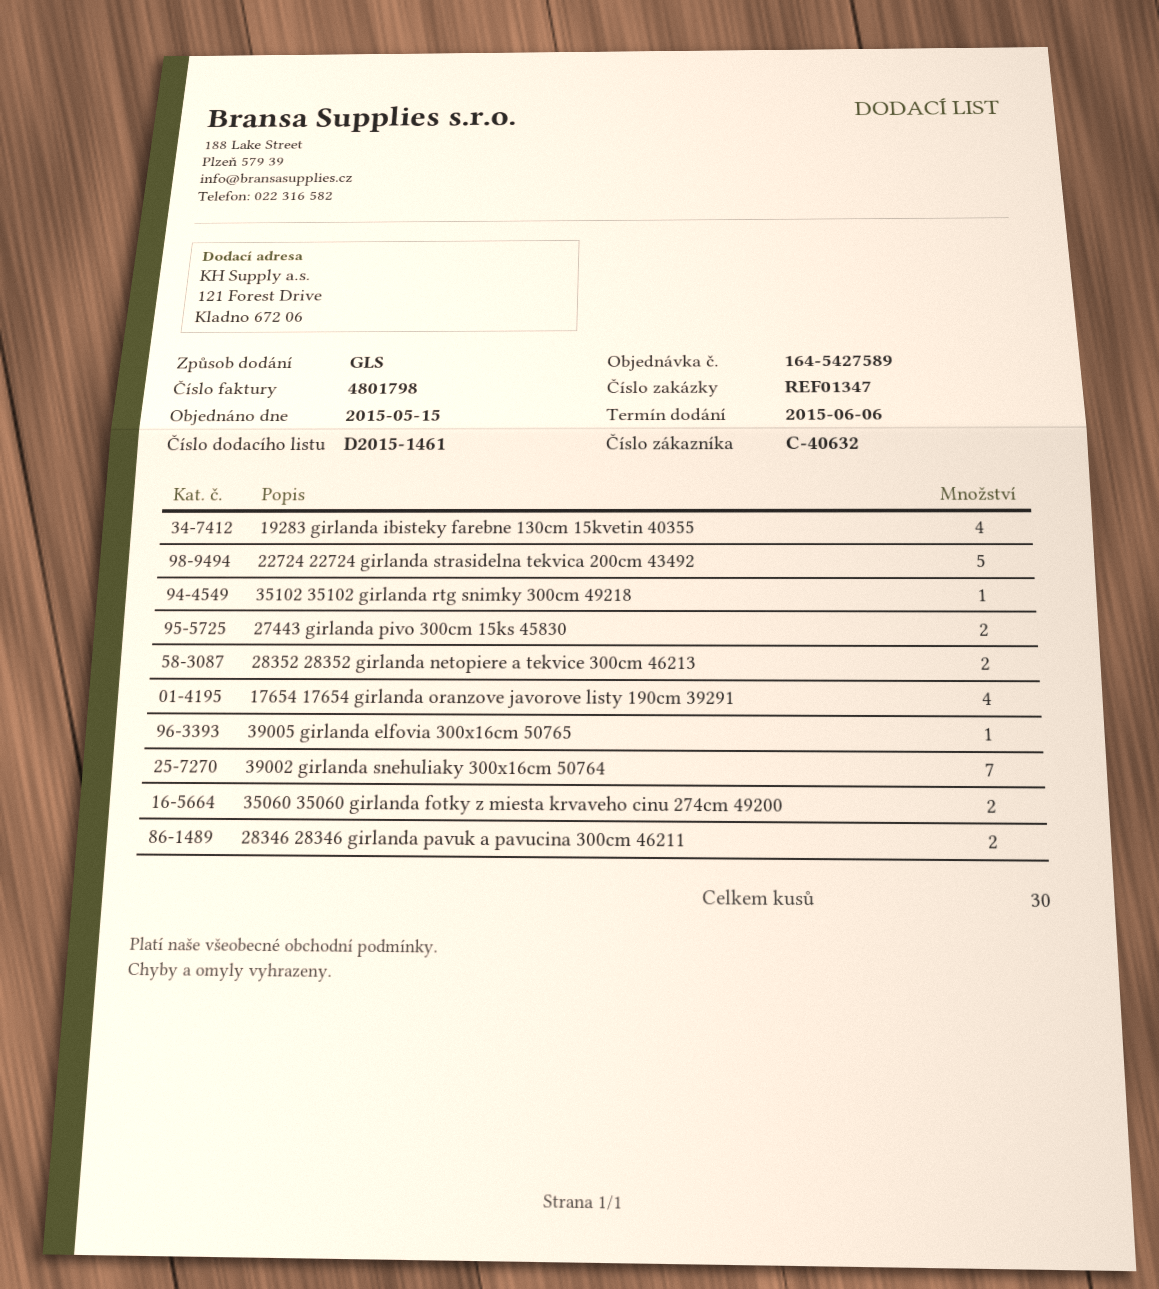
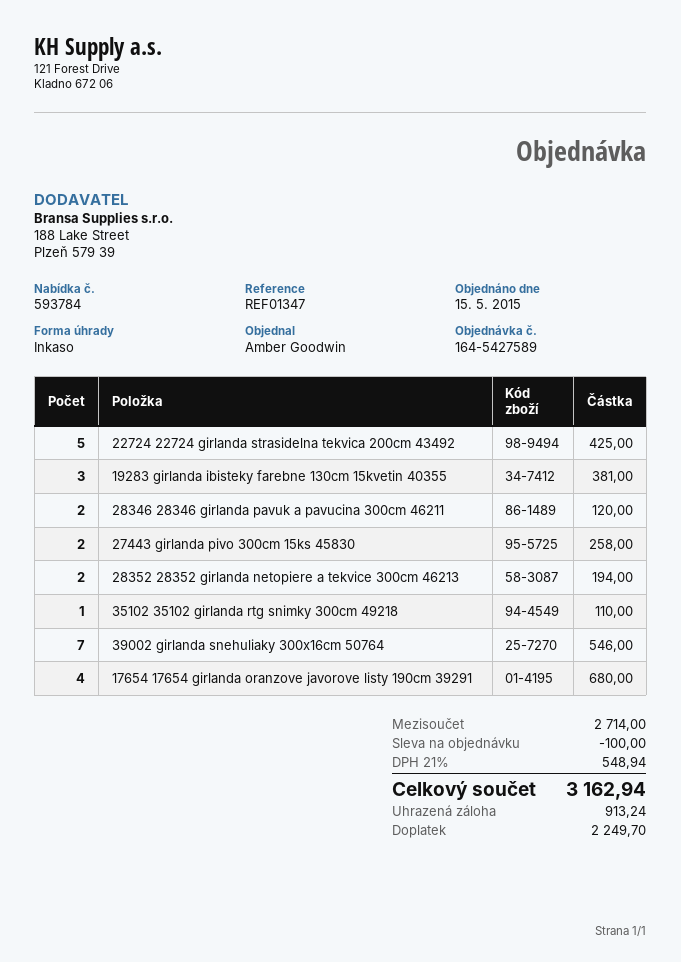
19283 girlanda ibisteky farebne 130cm 15kvetin 40355: 4 -> 3
39005 girlanda elfovia 300x16cm 50765: 1 -> none
35060 35060 girlanda fotky z miesta krvaveho cinu 274cm 49200: 2 -> none

